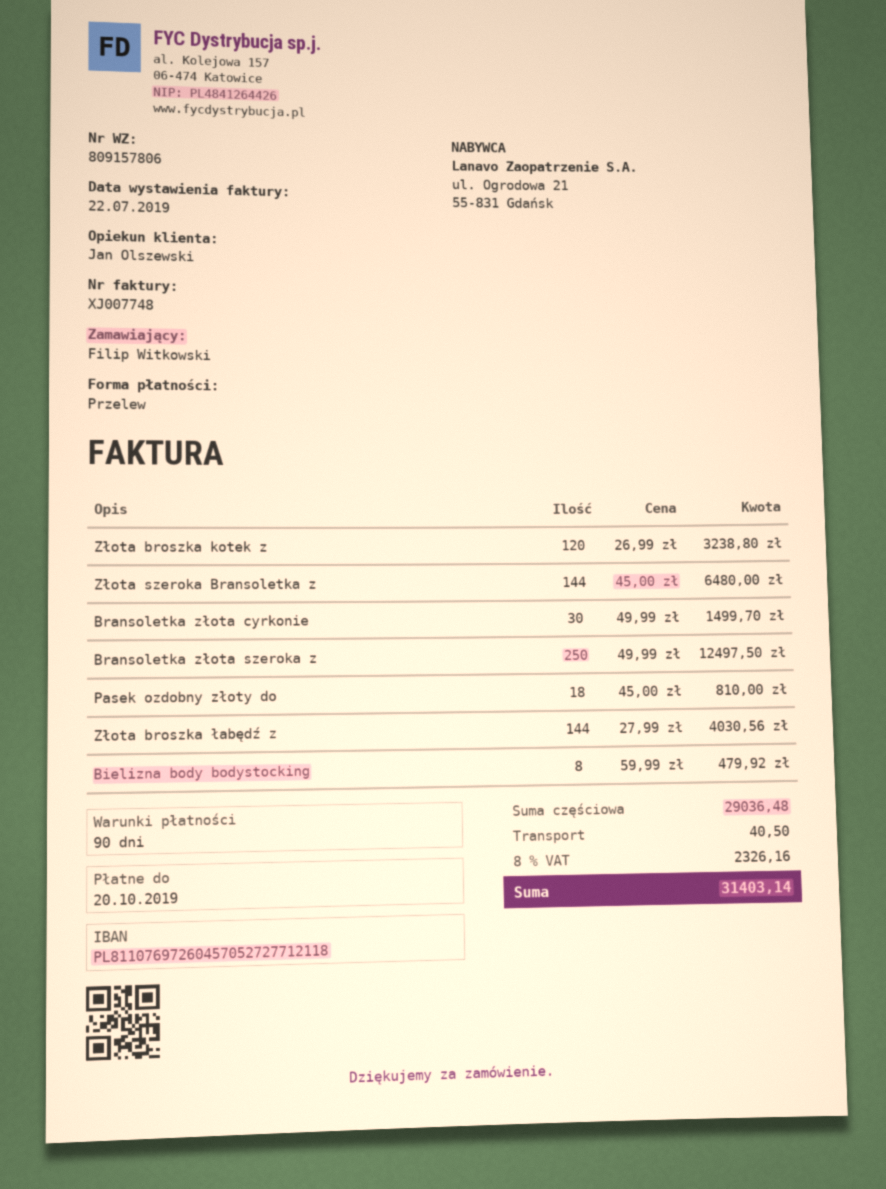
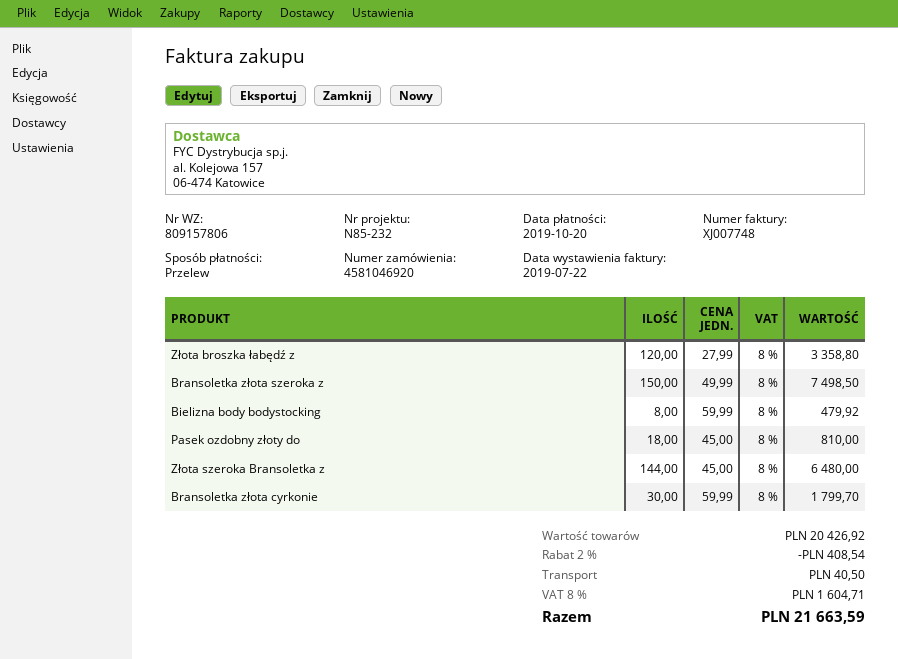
Złota broszka kotek z: 120 x 26.99 = 3238.80 -> none
Bransoletka złota cyrkonie: 30 x 49.99 = 1499.70 -> 30 x 59.99 = 1799.70
Bransoletka złota szeroka z: 250 x 49.99 = 12497.50 -> 150 x 49.99 = 7498.50
Złota broszka łabędź z: 144 x 27.99 = 4030.56 -> 120 x 27.99 = 3358.80
subtotal: 29036.48 -> 20426.92
discount: none -> 2% = 408.54
tax: 8% = 2326.16 -> 8% = 1604.71
total: 31403.14 -> 21663.59

